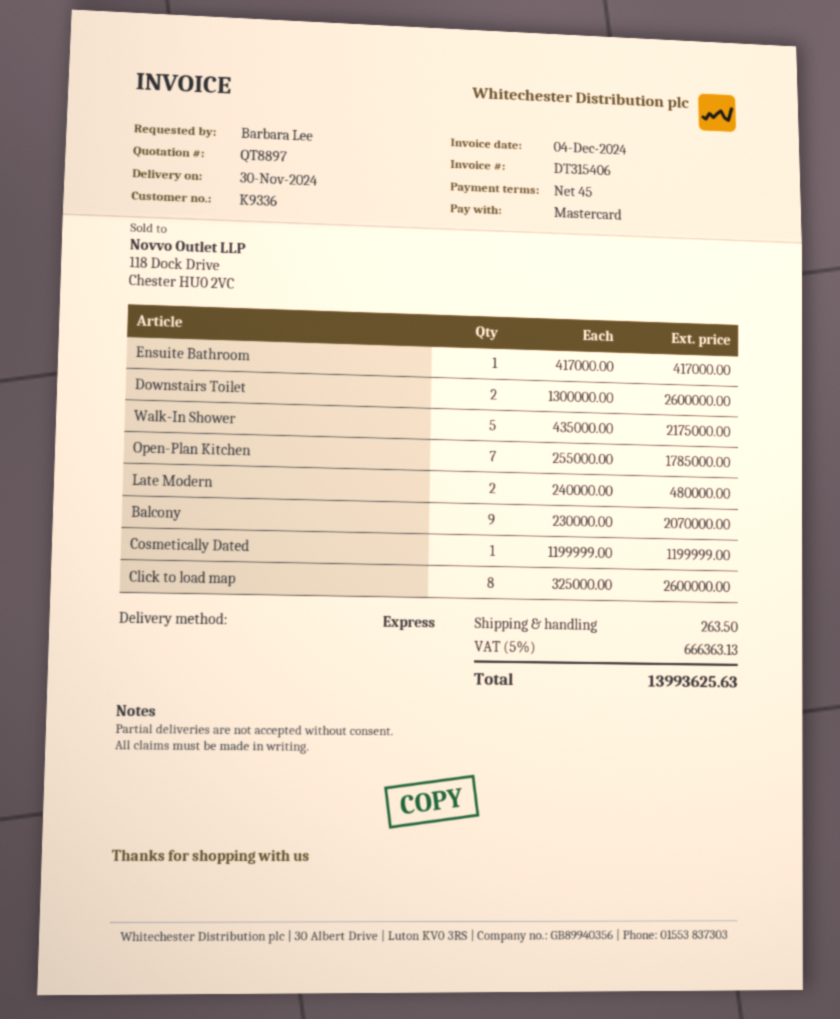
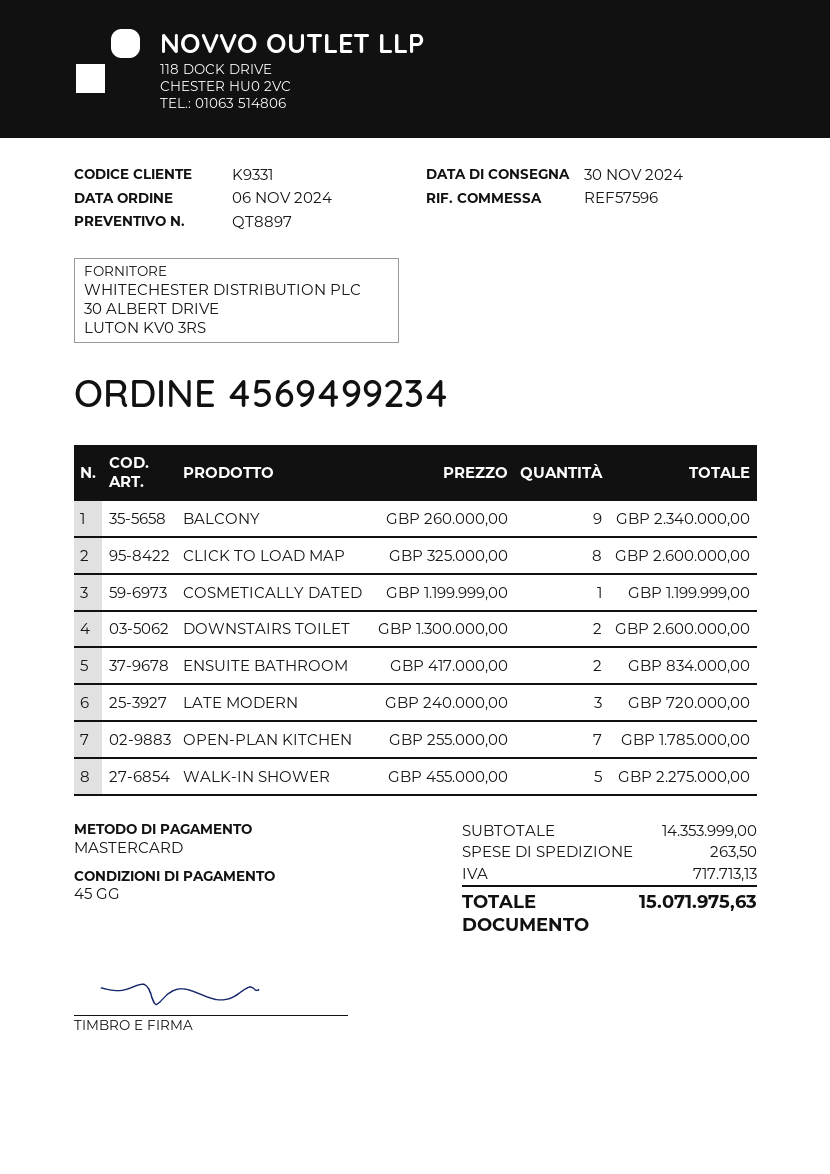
customer number: K9336 -> K9331
Ensuite Bathroom: 1 x 417000.00 = 417000.00 -> 2 x 417000.00 = 834000.00
Walk-In Shower: 5 x 435000.00 = 2175000.00 -> 5 x 455000.00 = 2275000.00
Late Modern: 2 x 240000.00 = 480000.00 -> 3 x 240000.00 = 720000.00
Balcony: 9 x 230000.00 = 2070000.00 -> 9 x 260000.00 = 2340000.00
tax: 666363.13 -> 717713.13
total: 13993625.63 -> 15071975.63

